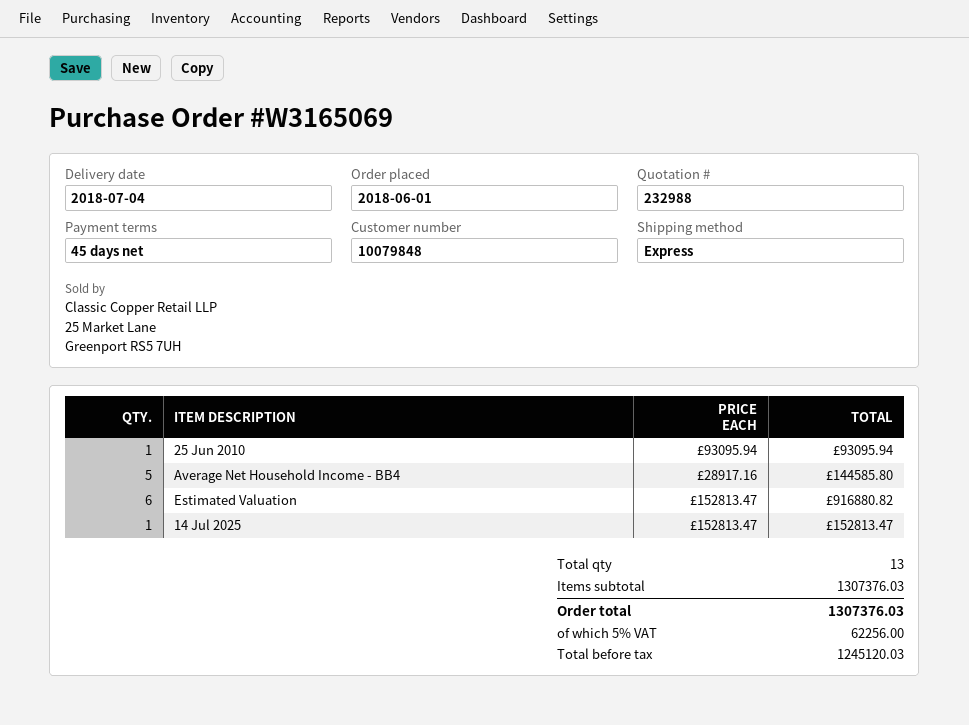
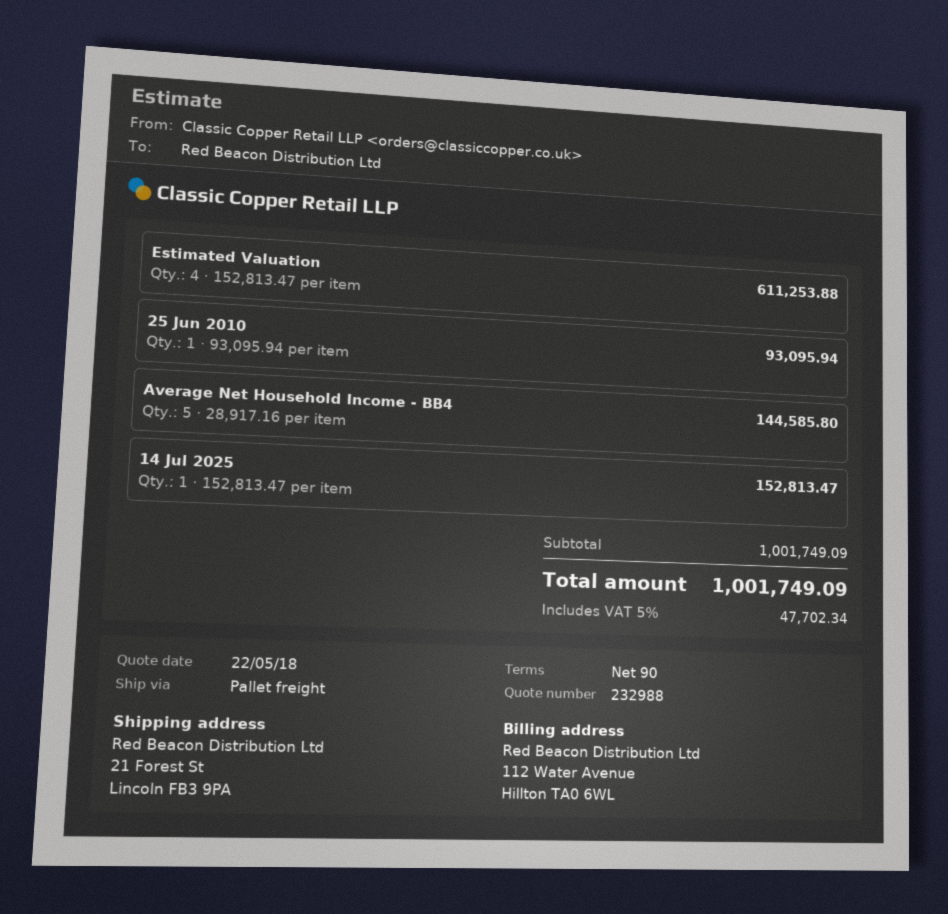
payment terms: 45 days -> 90 days
shipping method: express -> pallet freight
Estimated Valuation: 6 x 152813.47 = 916880.82 -> 4 x 152813.47 = 611253.88
subtotal: 1307376.03 -> 1001749.09
tax: 5% = 62256.00 -> 5% = 47702.34
total: 1307376.03 -> 1001749.09

